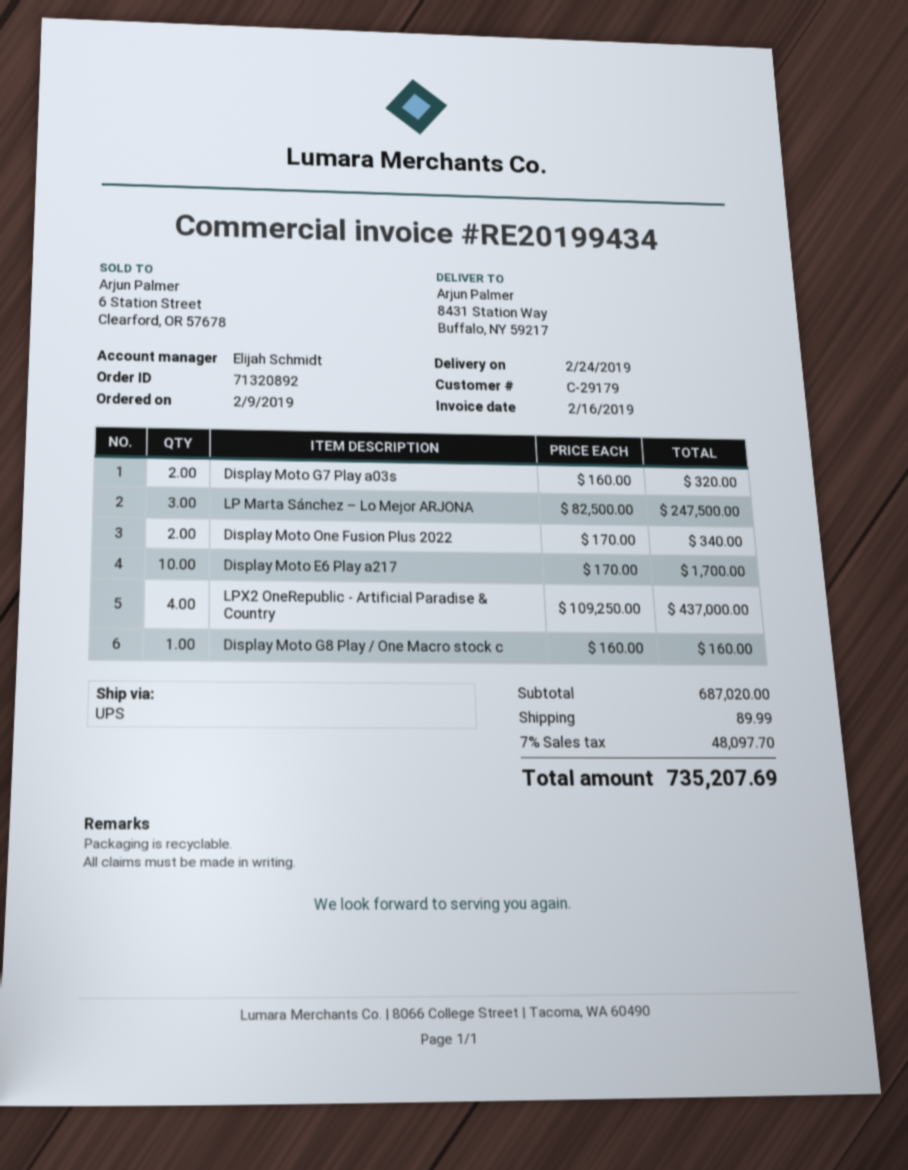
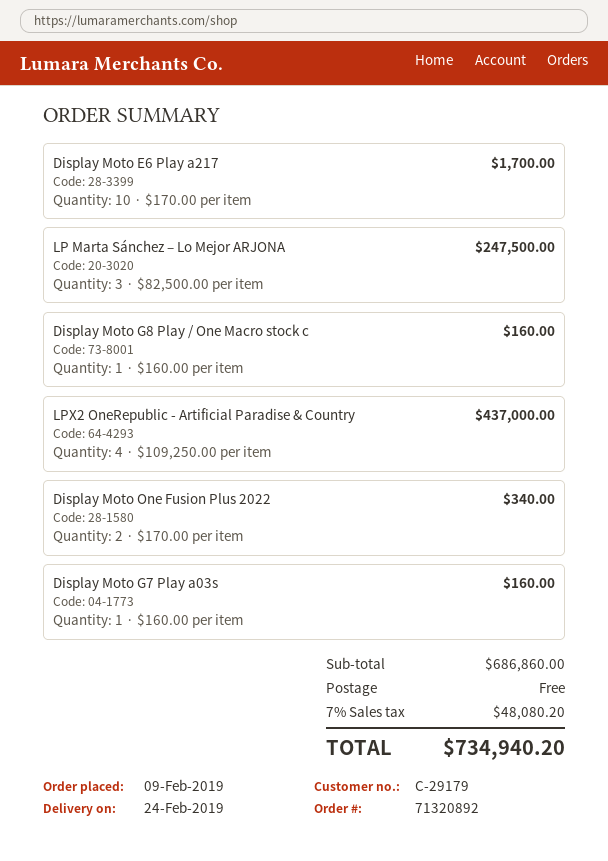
Display Moto G7 Play a03s: 2 x 160.00 = 320.00 -> 1 x 160.00 = 160.00
subtotal: 687020.00 -> 686860.00
shipping: 89.99 -> 0.00
tax: 7% = 48097.70 -> 7% = 48080.20
total: 735207.69 -> 734940.20

